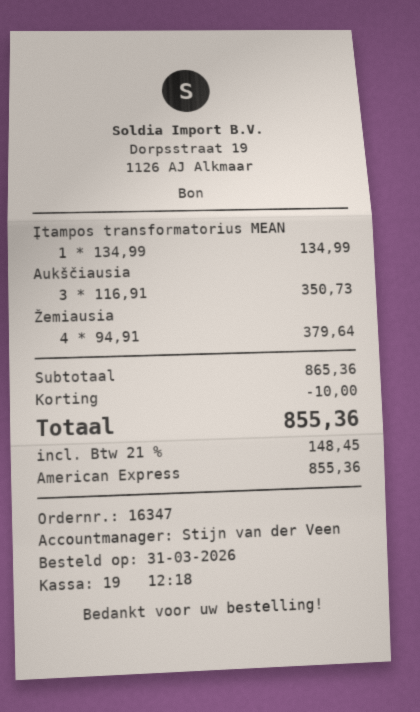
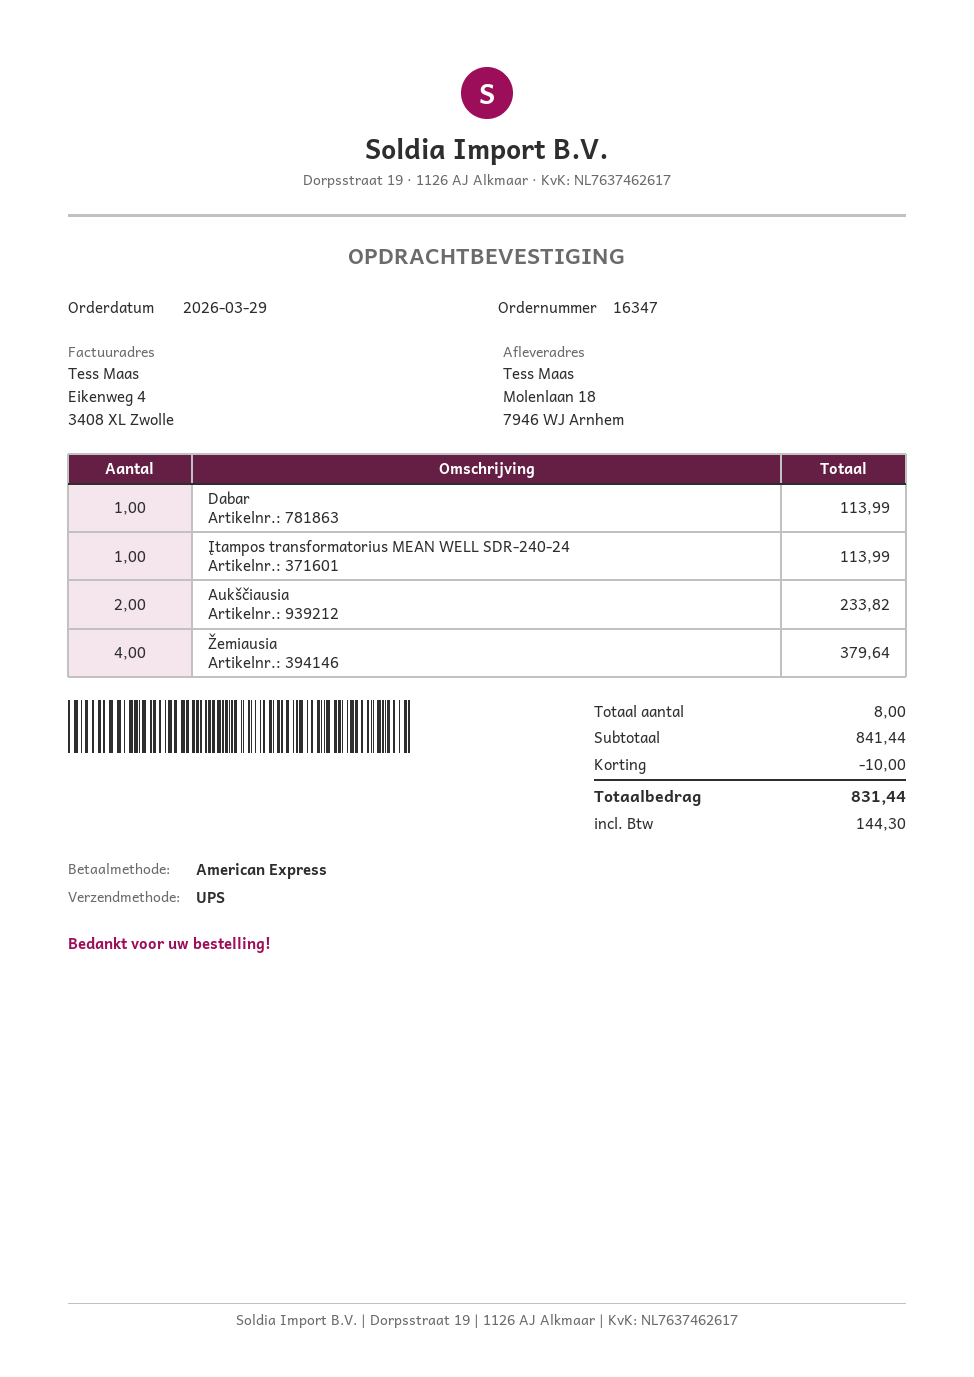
order date: 2026-03-31 -> 2026-03-29
Įtampos transformatorius MEAN: 1 for 134.99 -> 1 for 113.99
Aukščiausia: 3 for 350.73 -> 2 for 233.82
Dabar: none -> 1 for 113.99
subtotal: 865.36 -> 841.44
tax: 148.45 -> 144.30
total: 855.36 -> 831.44

